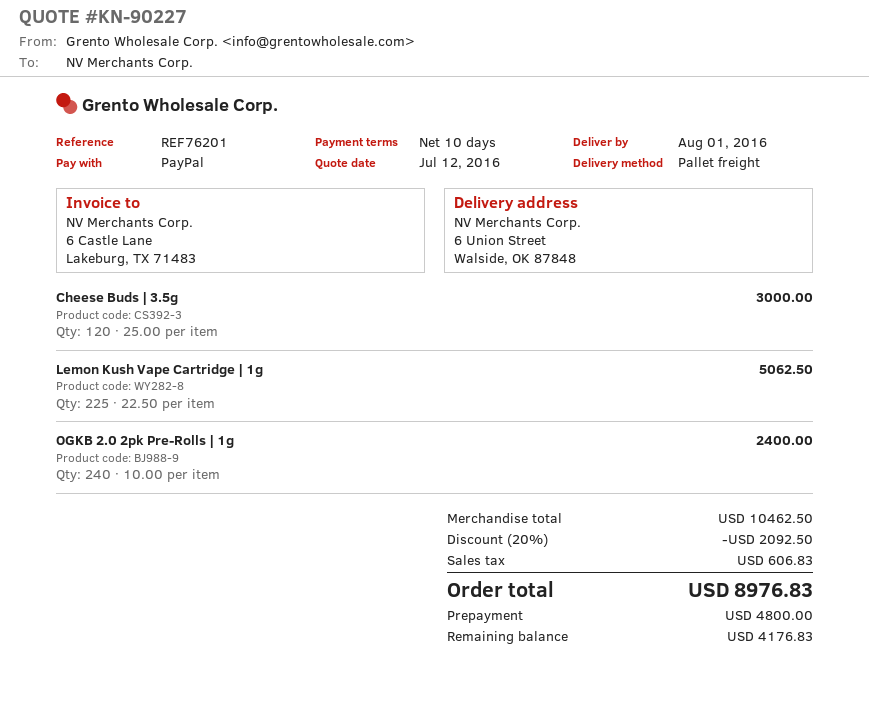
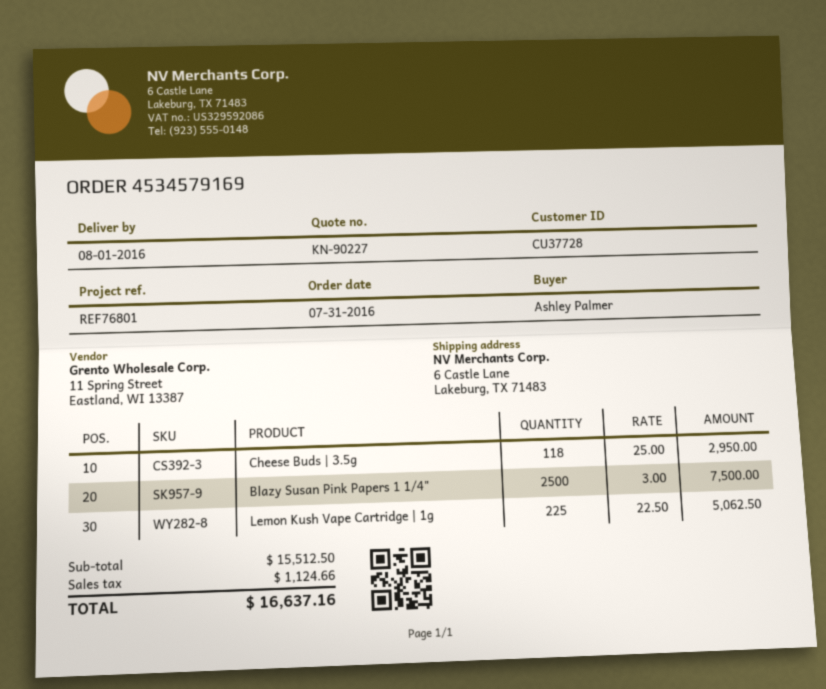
reference: REF76201 -> REF76801
ship to: 6 Union Street, Walside, OK 87848 -> 6 Castle Lane, Lakeburg, TX 71483
Cheese Buds | 3.5g: 120 x 25.00 = 3000.00 -> 118 x 25.00 = 2950.00
OGKB 2.0 2pk Pre-Rolls | 1g: 240 x 10.00 = 2400.00 -> none
Blazy Susan Pink Papers 1 1/4": none -> 2500 x 3.00 = 7500.00
subtotal: 10462.50 -> 15512.50
discount: 20% = 2092.50 -> none
tax: 606.83 -> 1124.66
total: 8976.83 -> 16637.16

